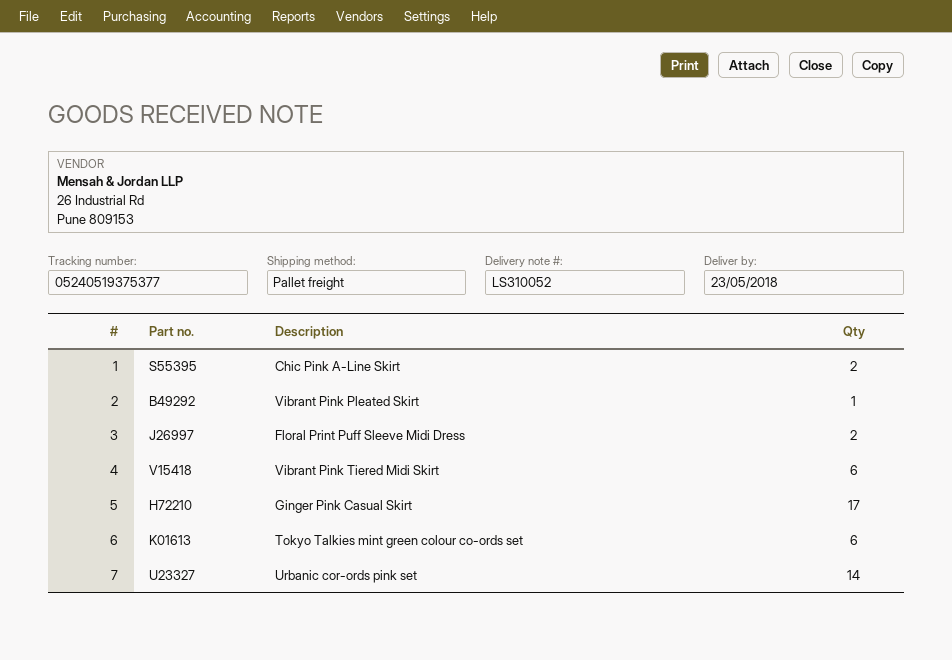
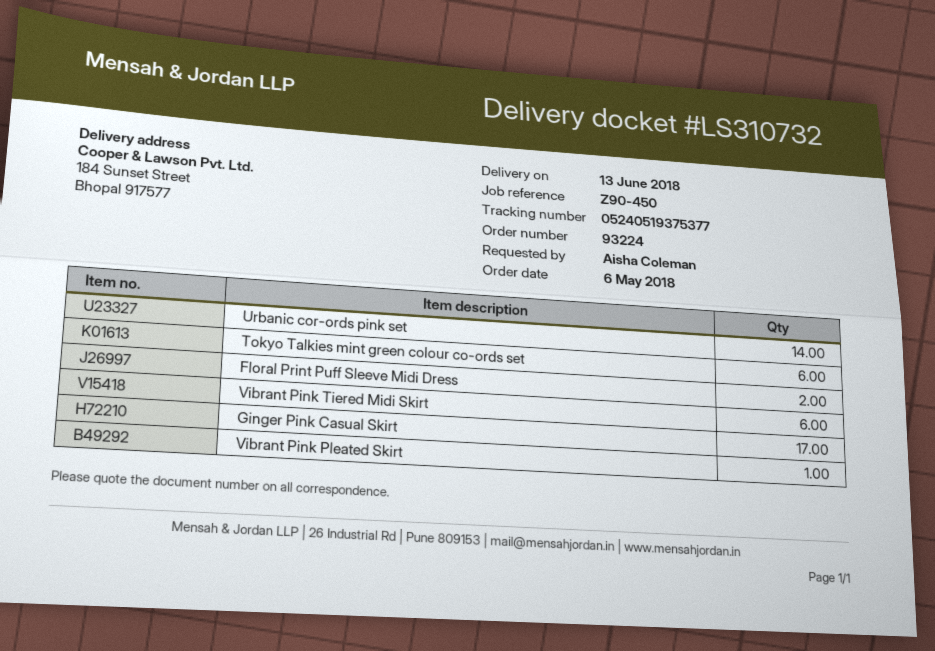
delivery note number: LS310052 -> LS310732
delivery date: 2018-05-23 -> 2018-06-13
Chic Pink A-Line Skirt: 2 -> none

